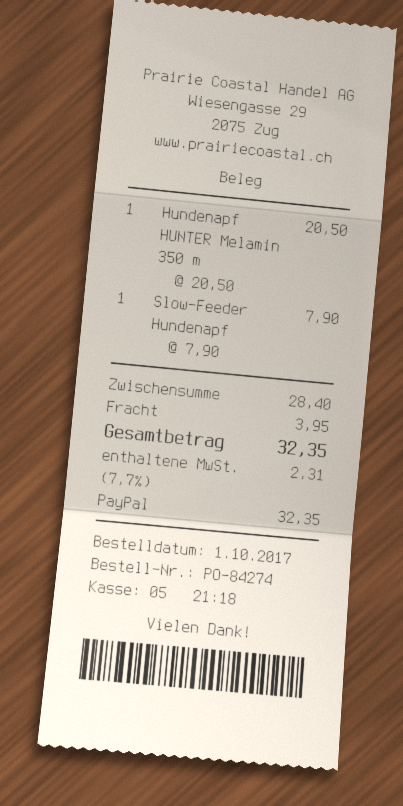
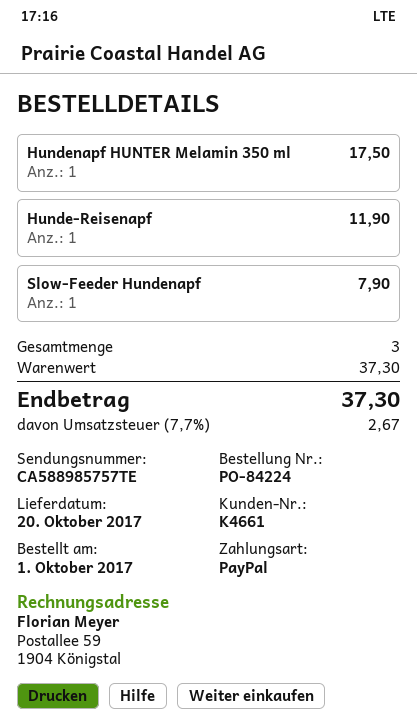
order number: PO-84274 -> PO-84224
Hundenapf HUNTER Melamin 350 m: 1 for 20.50 -> 1 for 17.50
Hunde-Reisenapf: none -> 1 for 11.90
subtotal: 28.40 -> 37.30
shipping: 3.95 -> none
tax: 7.7% = 2.31 -> 7.7% = 2.67
total: 32.35 -> 37.30

